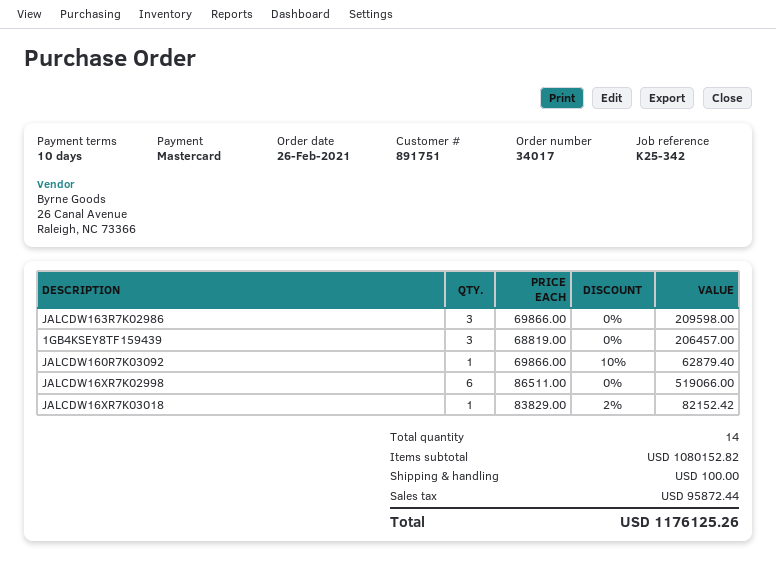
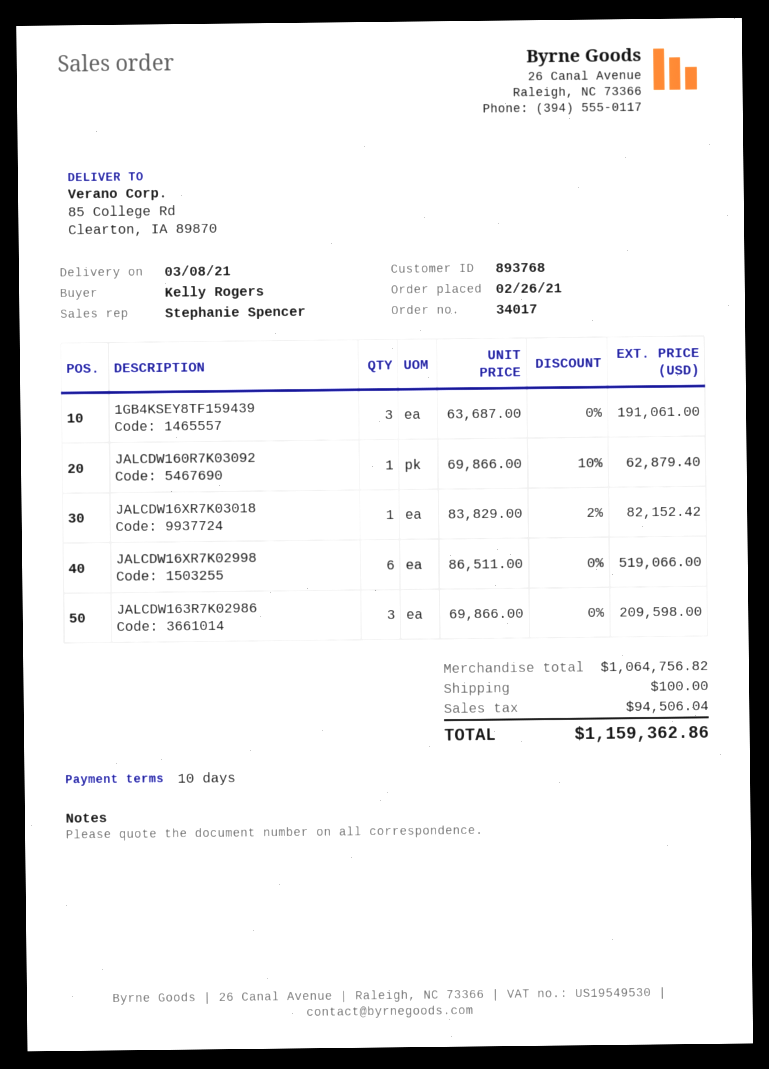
customer number: 891751 -> 893768
1GB4KSEY8TF159439: 3 x 68819.00 = 206457.00 -> 3 x 63687.00 = 191061.00
subtotal: 1080152.82 -> 1064756.82
tax: 95872.44 -> 94506.04
total: 1176125.26 -> 1159362.86

